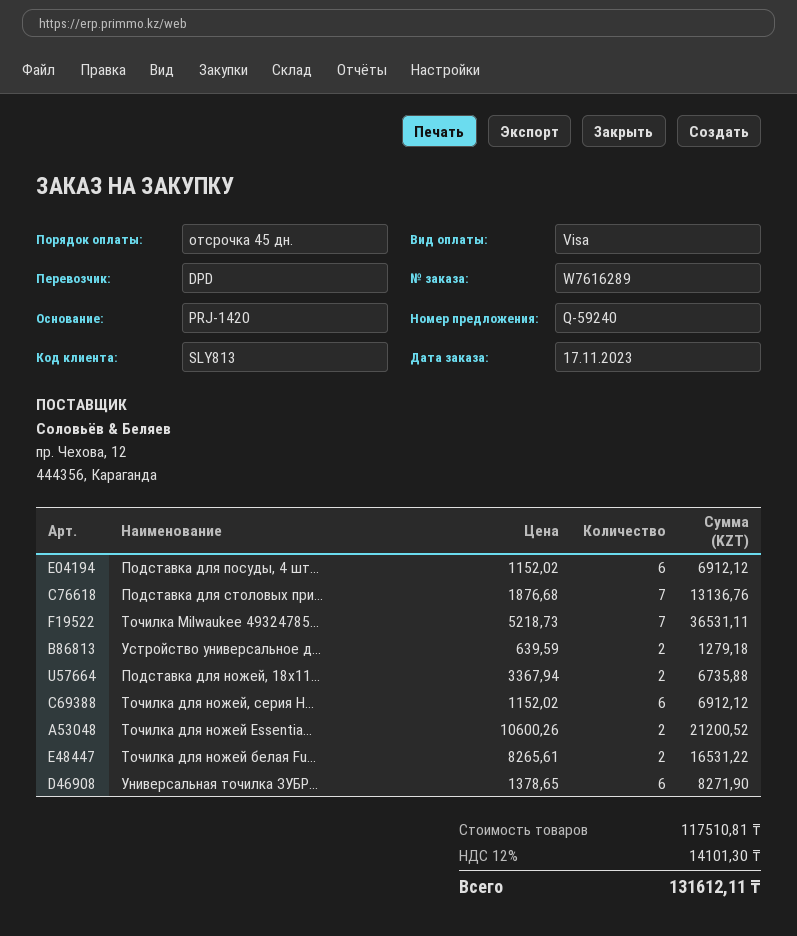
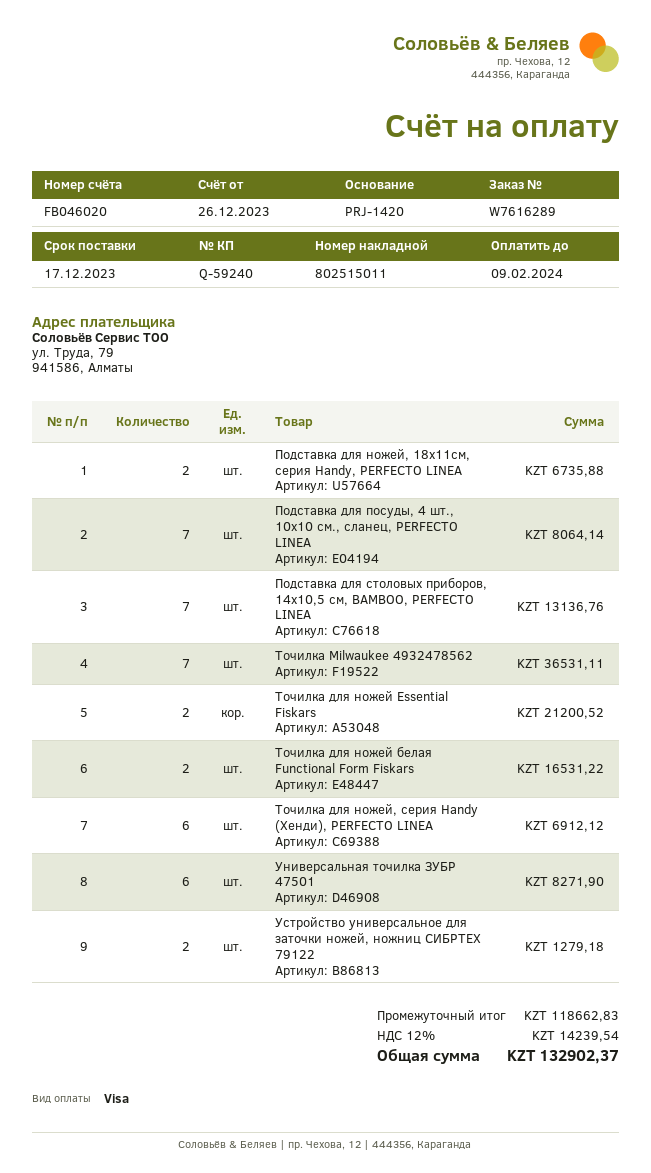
Подставка для посуды, 4 шт...: 6 for 6912.12 -> 7 for 8064.14
subtotal: 117510.81 -> 118662.83
tax: 12% = 14101.30 -> 12% = 14239.54
total: 131612.11 -> 132902.37

